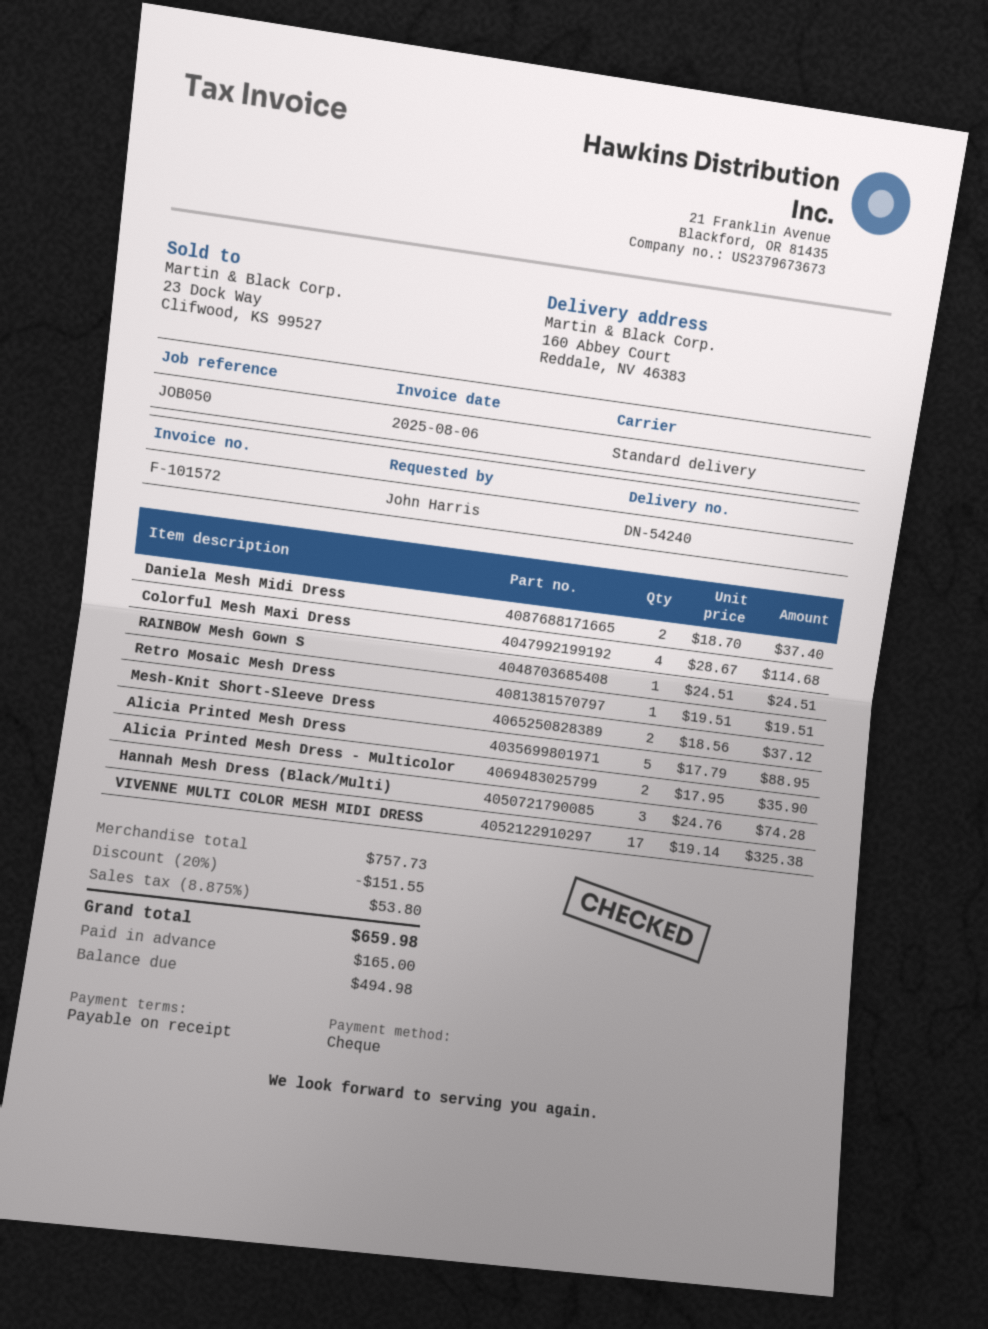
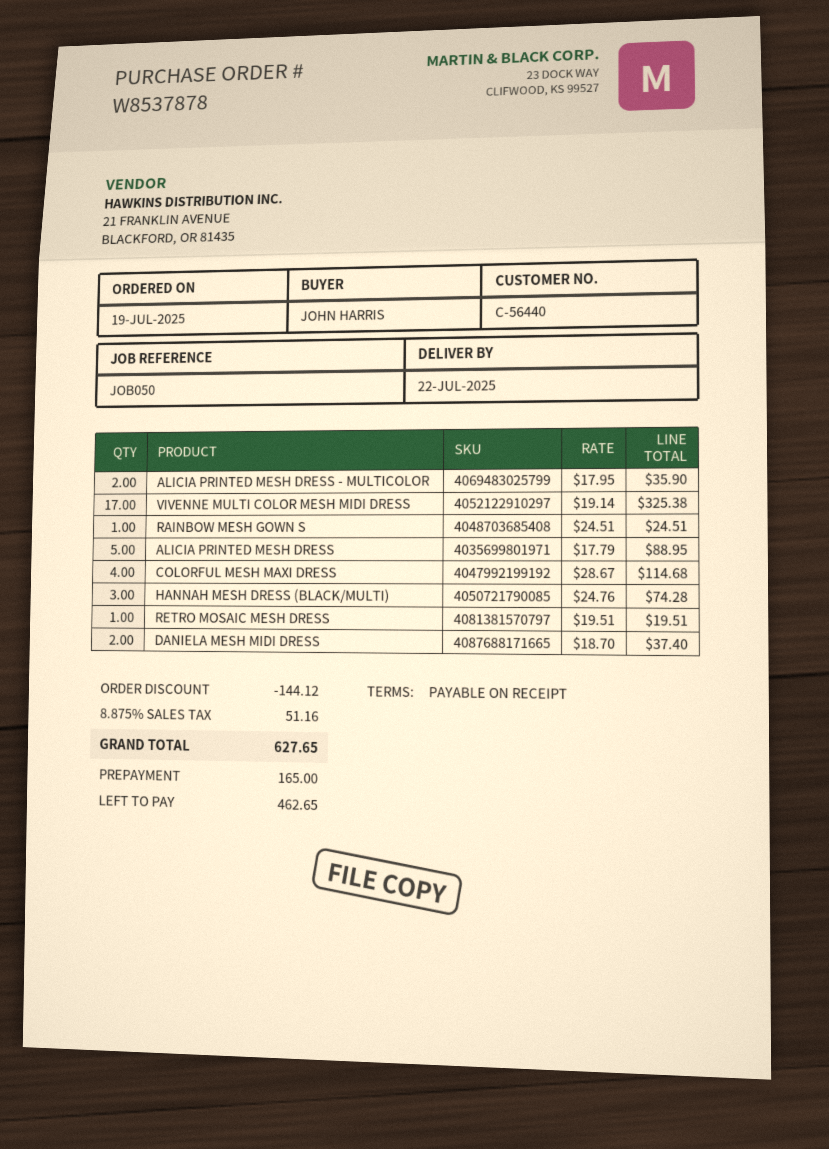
Mesh-Knit Short-Sleeve Dress: 2 x 18.56 = 37.12 -> none
discount: 151.55 -> 144.12
tax: 8.875% = 53.80 -> 8.875% = 51.16
total: 659.98 -> 627.65
balance: 494.98 -> 462.65

